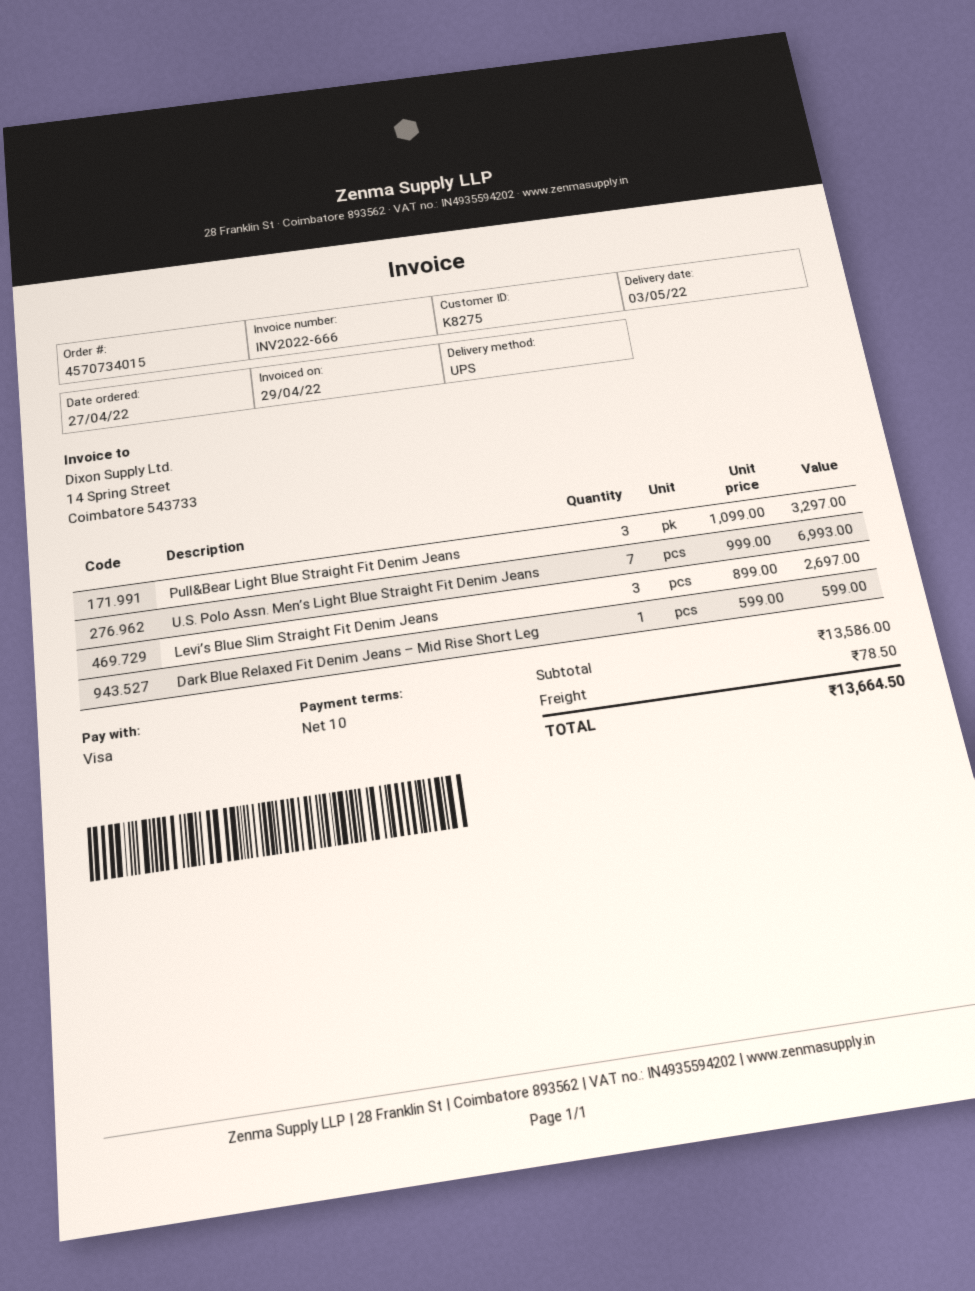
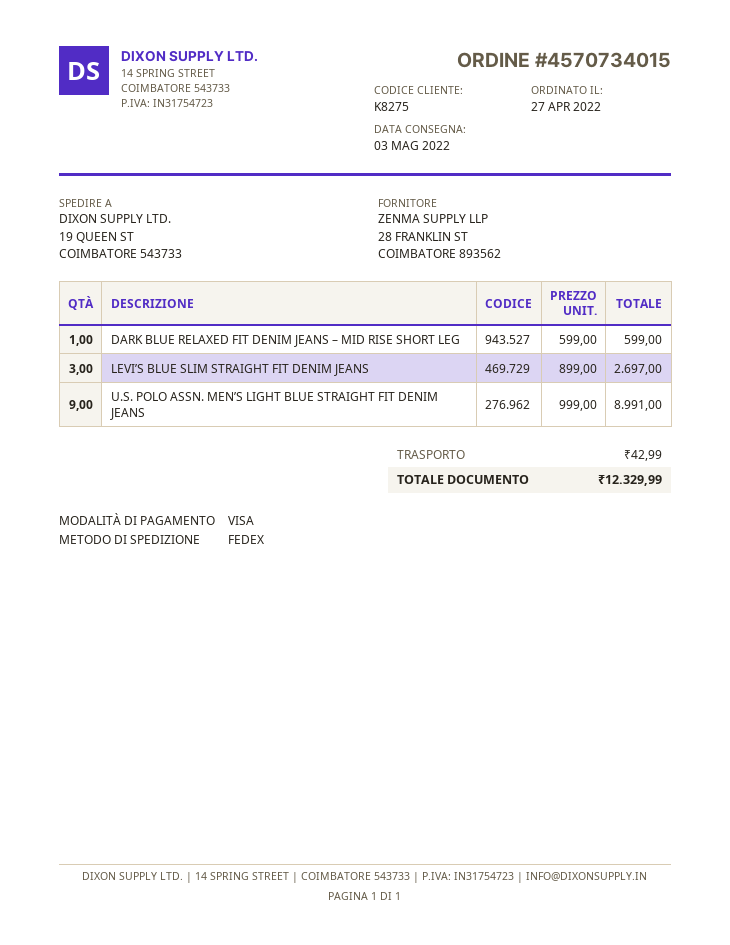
shipping method: UPS -> FedEx
Pull&Bear Light Blue Straight Fit Denim Jeans: 3 x 1099.00 = 3297.00 -> none
U.S. Polo Assn. Men’s Light Blue Straight Fit Denim Jeans: 7 x 999.00 = 6993.00 -> 9 x 999.00 = 8991.00
shipping: 78.50 -> 42.99
total: 13664.50 -> 12329.99

